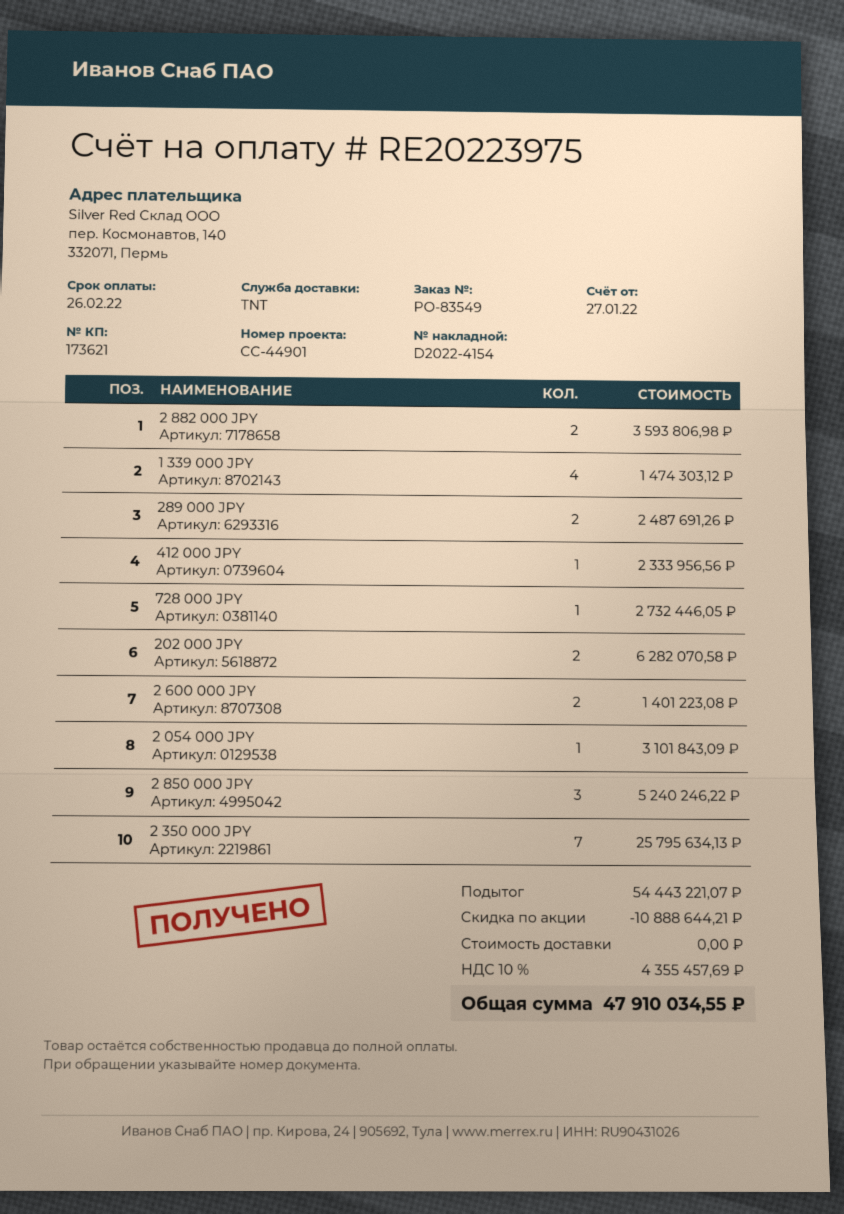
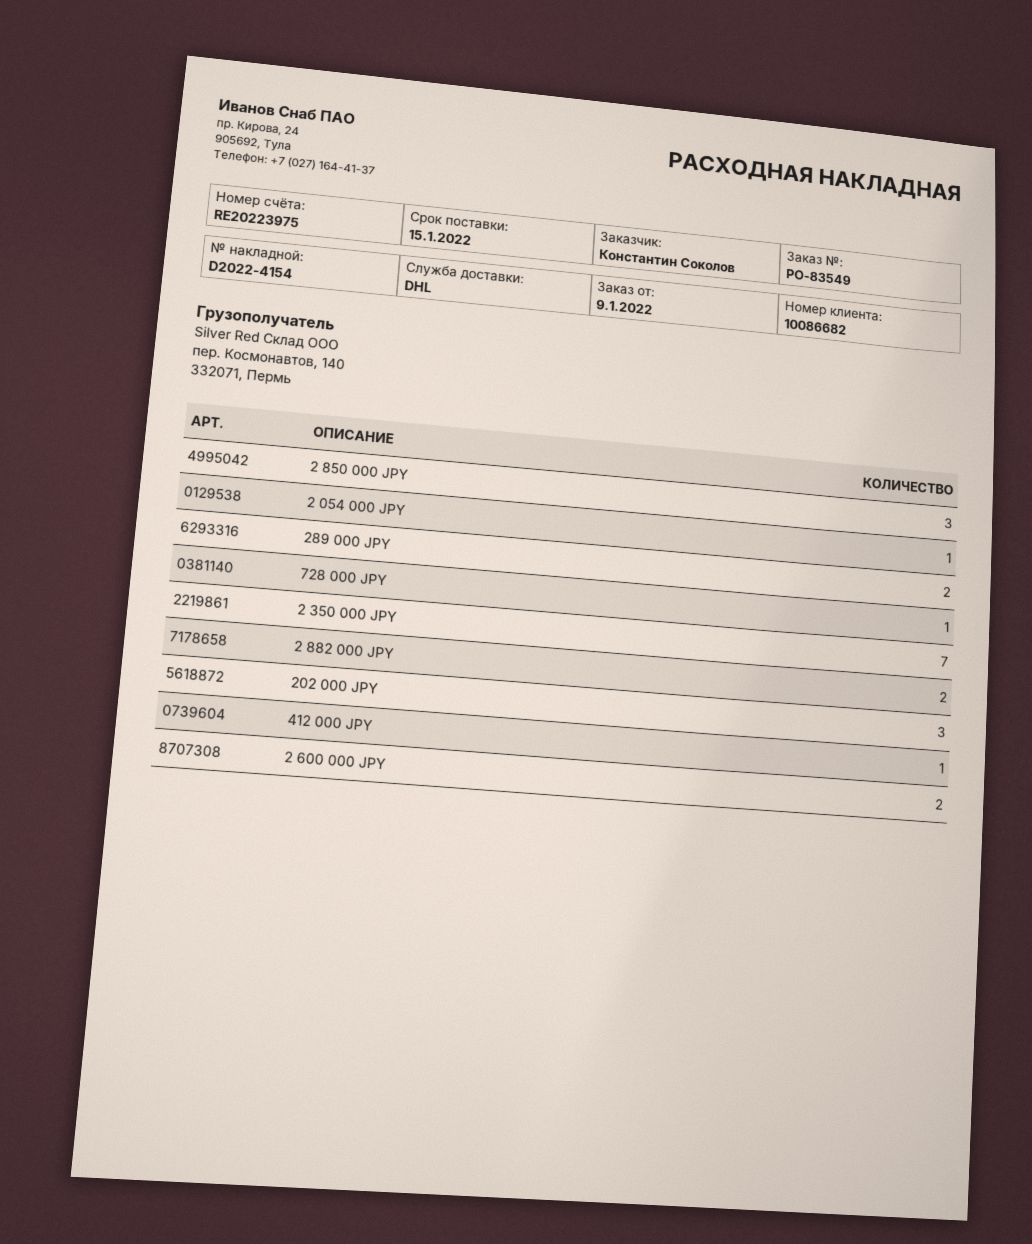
shipping method: TNT -> DHL
1 339 000 JPY: 4 -> none
202 000 JPY: 2 -> 3

